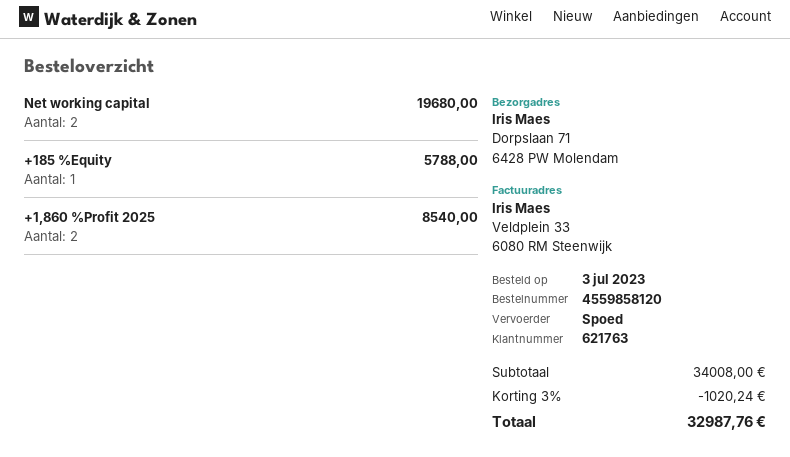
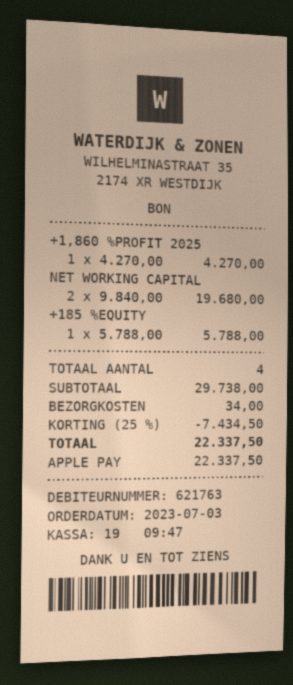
+1,860 %Profit 2025: 2 for 8540.00 -> 1 for 4270.00
subtotal: 34008.00 -> 29738.00
discount: 3% = 1020.24 -> 25% = 7434.50
shipping: none -> 34.00
total: 32987.76 -> 22337.50

